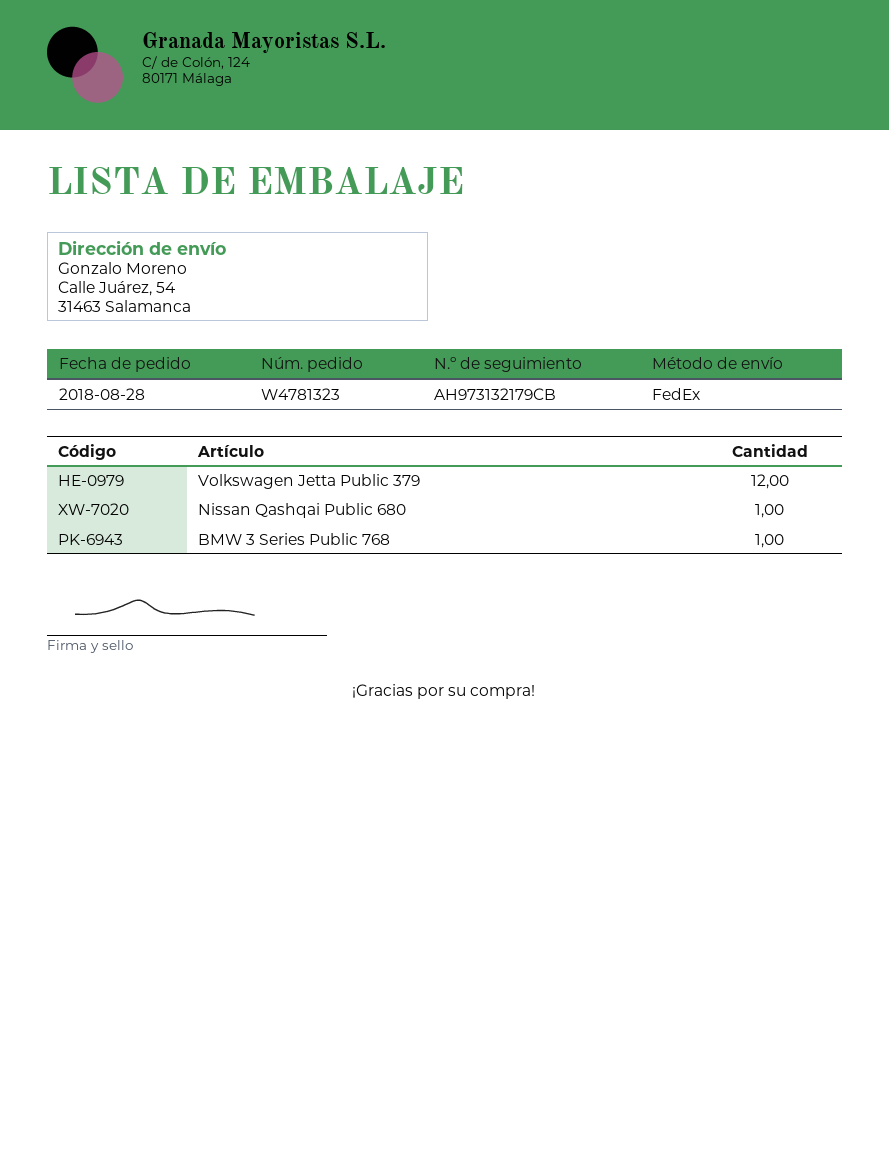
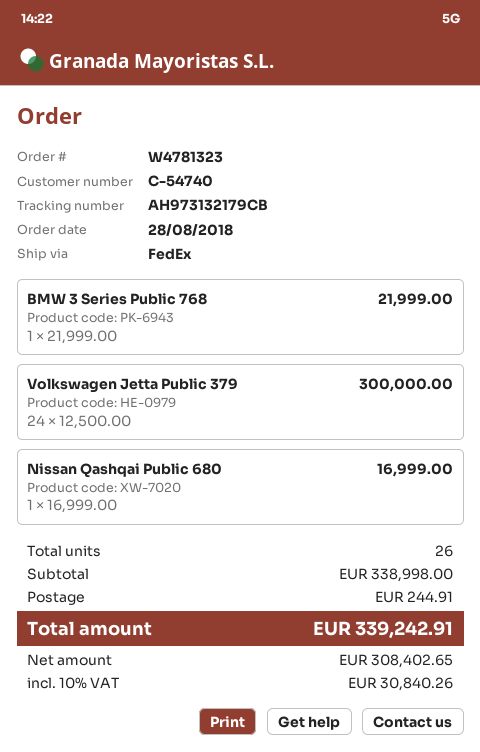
Volkswagen Jetta Public 379: 12 -> 24

